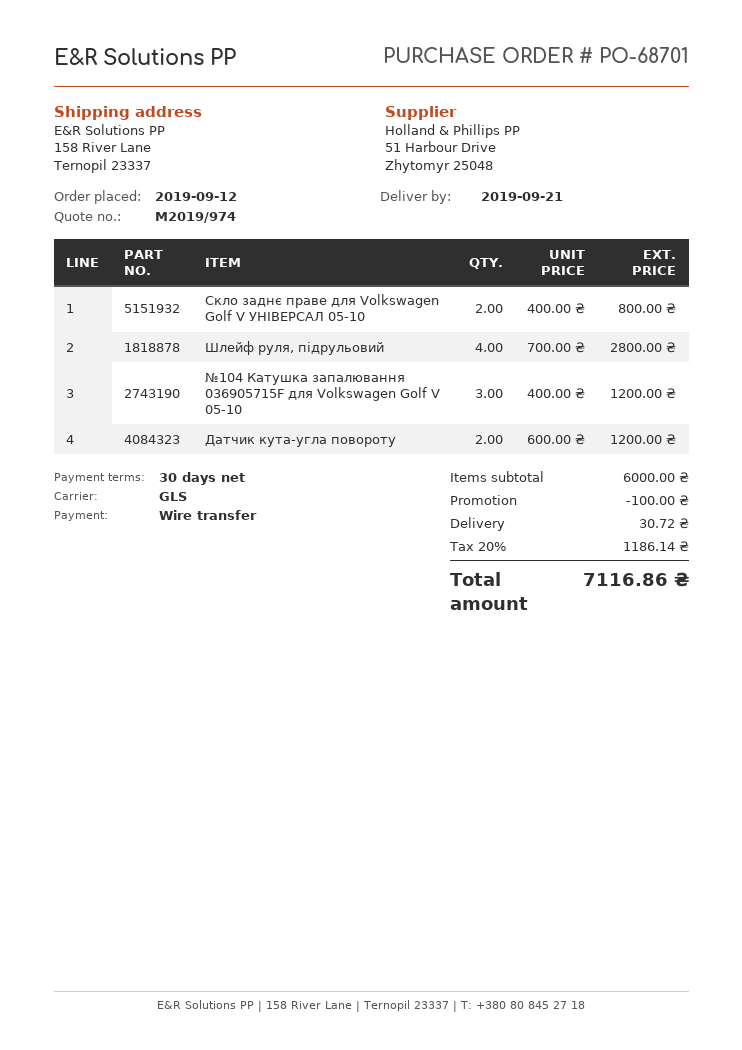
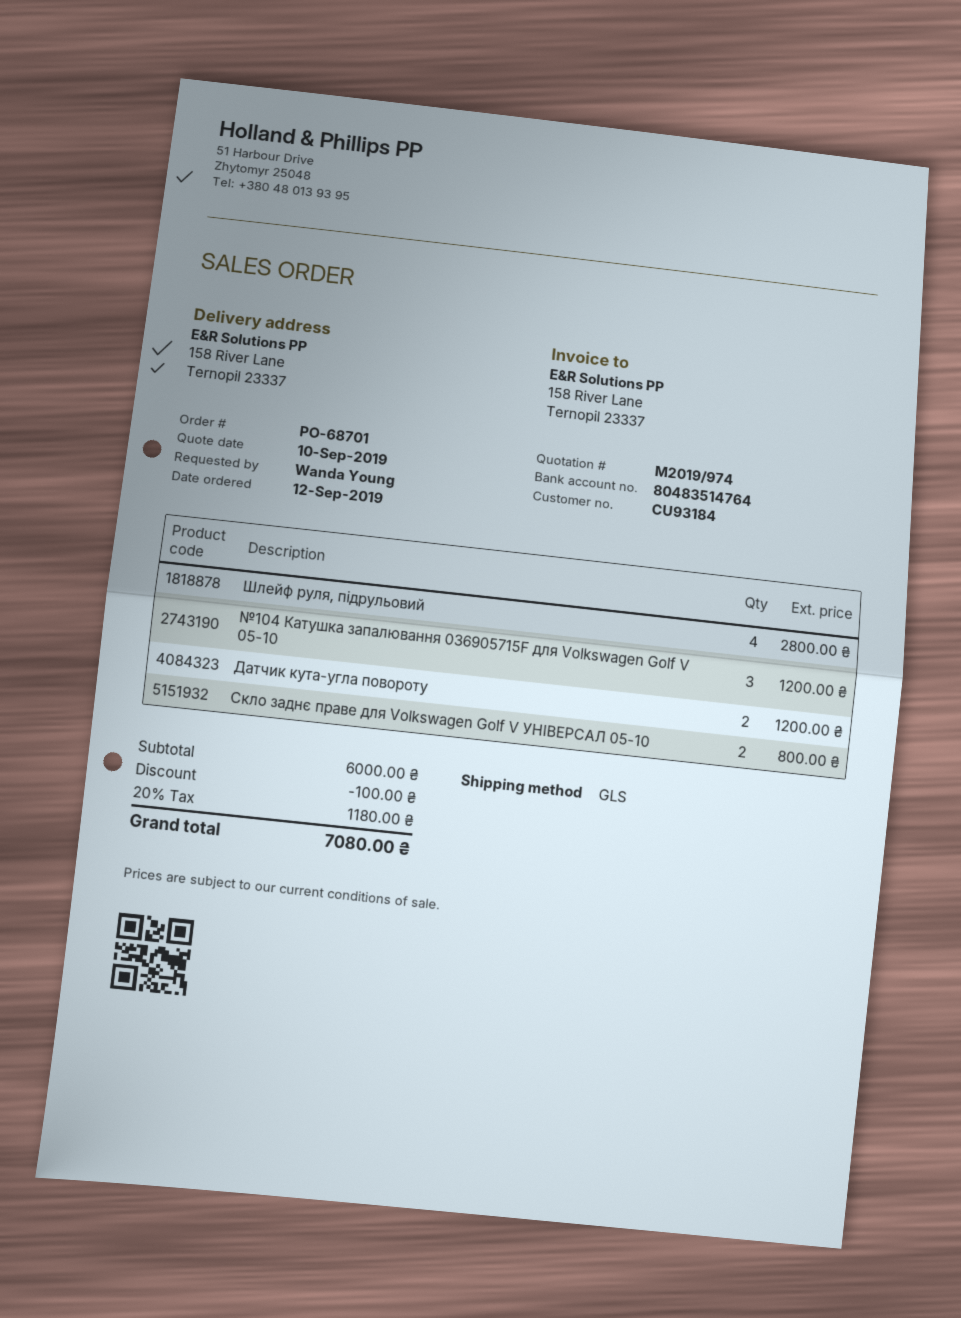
shipping: 30.72 -> none
tax: 20% = 1186.14 -> 20% = 1180.00
total: 7116.86 -> 7080.00

